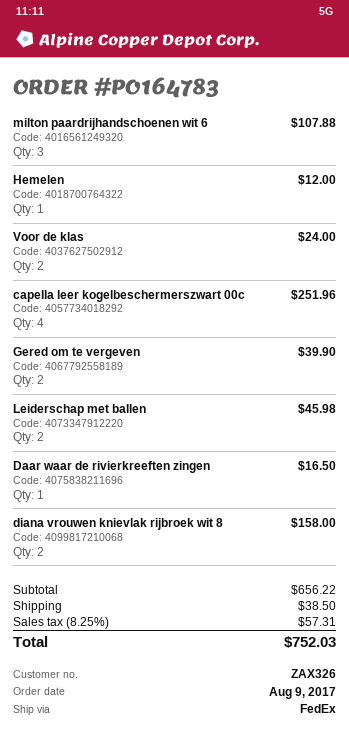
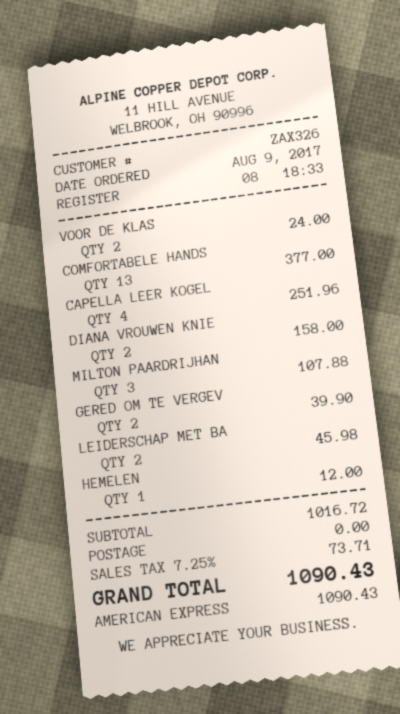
Daar waar de rivierkreeften zingen: 1 for 16.50 -> none
COMFORTABELE HANDS: none -> 13 for 377.00
subtotal: 656.22 -> 1016.72
shipping: 38.50 -> 0.00
tax: 8.25% = 57.31 -> 7.25% = 73.71
total: 752.03 -> 1090.43

